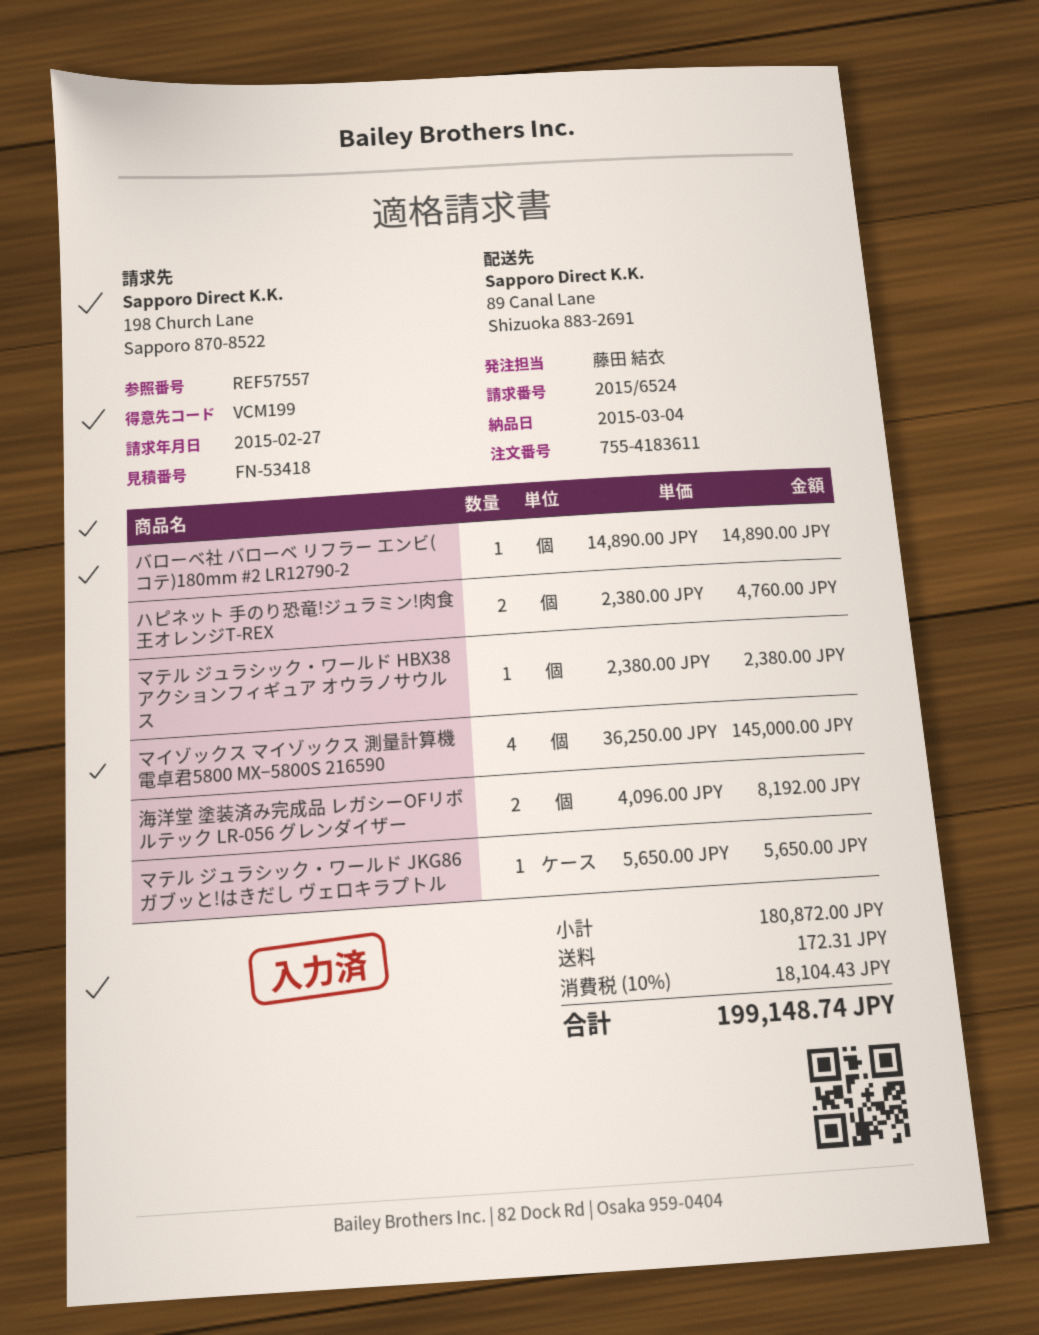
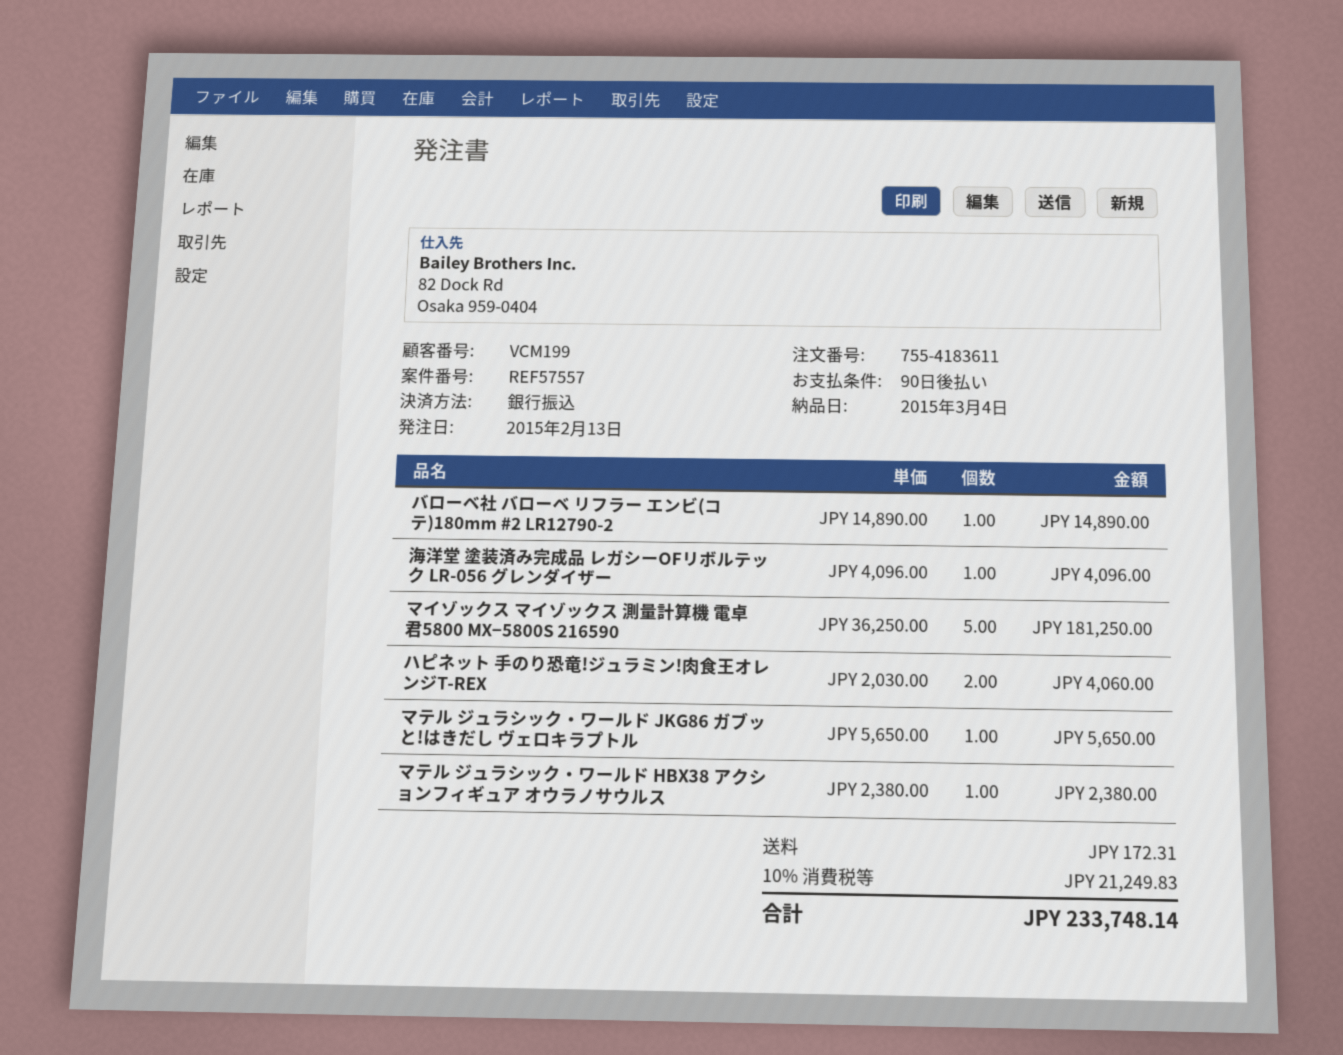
ハピネット 手のり恐竜!ジュラミン!肉食王オレンジT-REX: 2 x 2380.00 = 4760.00 -> 2 x 2030.00 = 4060.00
マイゾックス マイゾックス 測量計算機 電卓君5800 MX−5800S 216590: 4 x 36250.00 = 145000.00 -> 5 x 36250.00 = 181250.00
海洋堂 塗装済み完成品 レガシーOFリボルテック LR-056 グレンダイザー: 2 x 4096.00 = 8192.00 -> 1 x 4096.00 = 4096.00
tax: 10% = 18104.43 -> 10% = 21249.83
total: 199148.74 -> 233748.14

